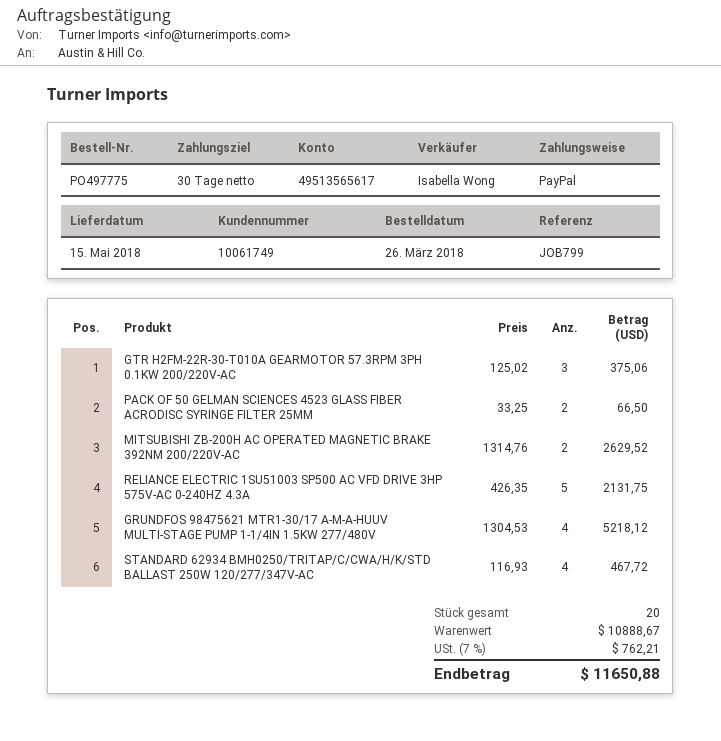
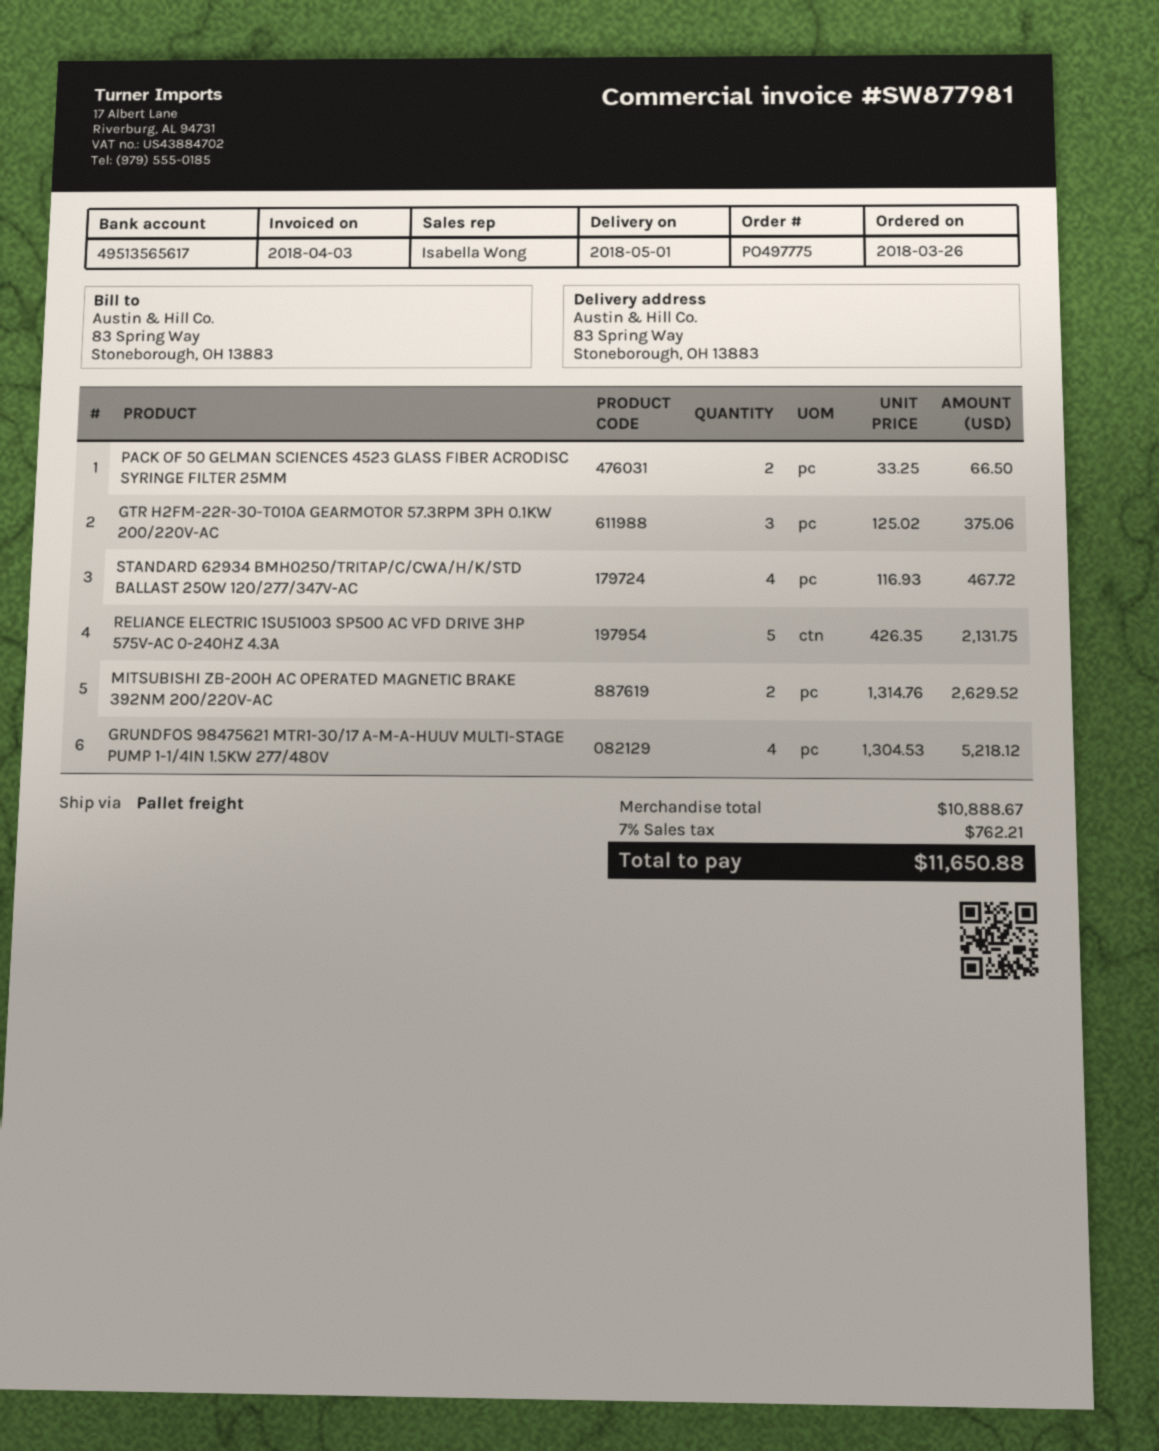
delivery date: 2018-05-15 -> 2018-05-01

